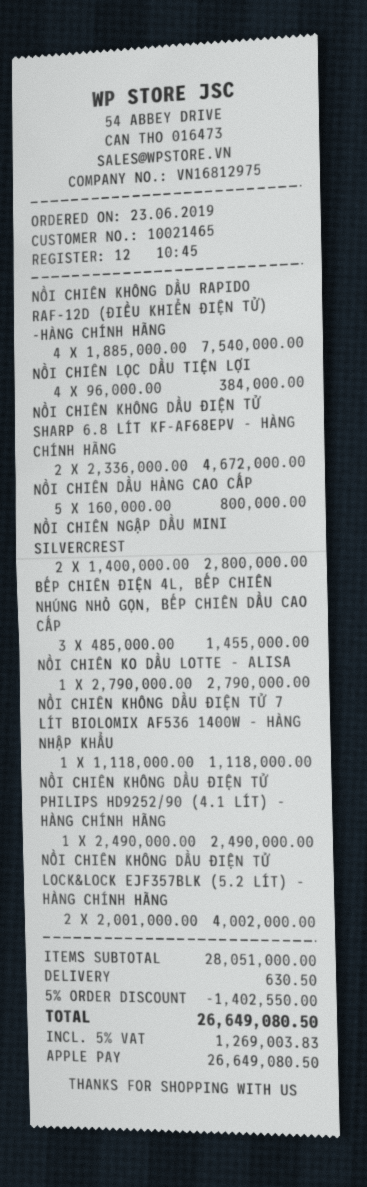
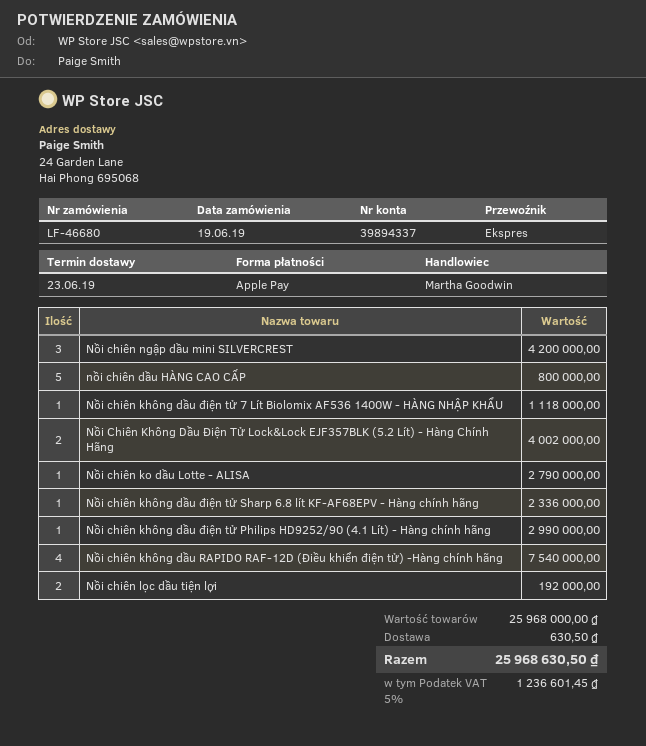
order date: 2019-06-23 -> 2019-06-19
NỒI CHIÊN LỌC DẦU TIỆN LỢI: 4 for 384000.00 -> 2 for 192000.00
NỒI CHIÊN KHÔNG DẦU ĐIỆN TỬ SHARP 6.8 LÍT KF-AF68EPV - HÀNG CHÍNH HÃNG: 2 for 4672000.00 -> 1 for 2336000.00
NỒI CHIÊN NGẬP DẦU MINI SILVERCREST: 2 for 2800000.00 -> 3 for 4200000.00
BẾP CHIÊN ĐIỆN 4L, BẾP CHIÊN NHÚNG NHỎ GỌN, BẾP CHIÊN DẦU CAO CẤP: 3 for 1455000.00 -> none
NỒI CHIÊN KHÔNG DẦU ĐIỆN TỬ PHILIPS HD9252/90 (4.1 LÍT) - HÀNG CHÍNH HÃNG: 1 for 2490000.00 -> 1 for 2990000.00
subtotal: 28051000.00 -> 25968000.00
discount: 5% = 1402550.00 -> none
tax: 5% = 1269003.83 -> 5% = 1236601.45
total: 26649080.50 -> 25968630.50

